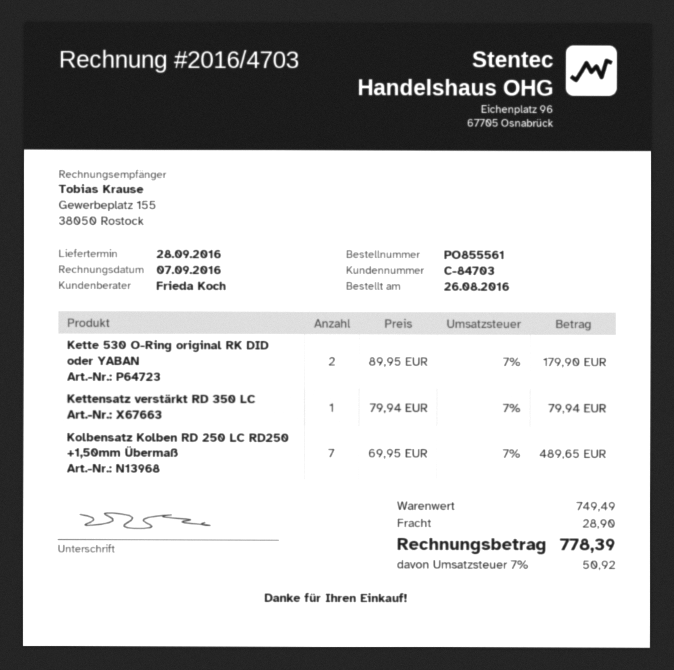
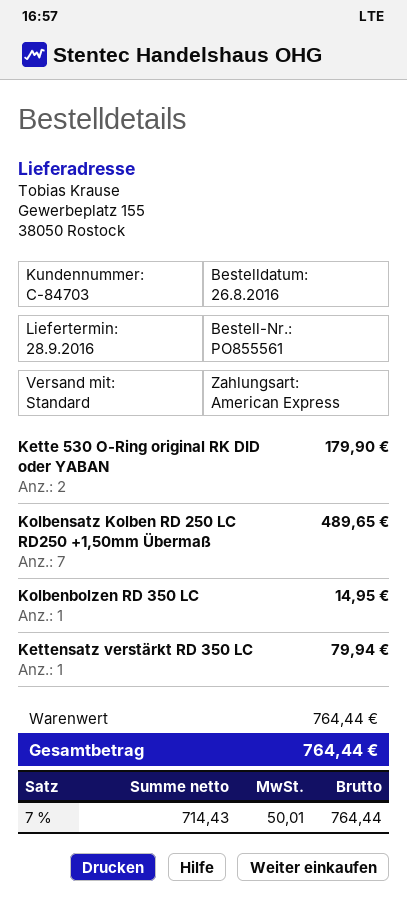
Kolbenbolzen RD 350 LC: none -> 1 for 14.95
subtotal: 749.49 -> 764.44
shipping: 28.90 -> none
tax: 7% = 50.92 -> 7% = 50.01
total: 778.39 -> 764.44

